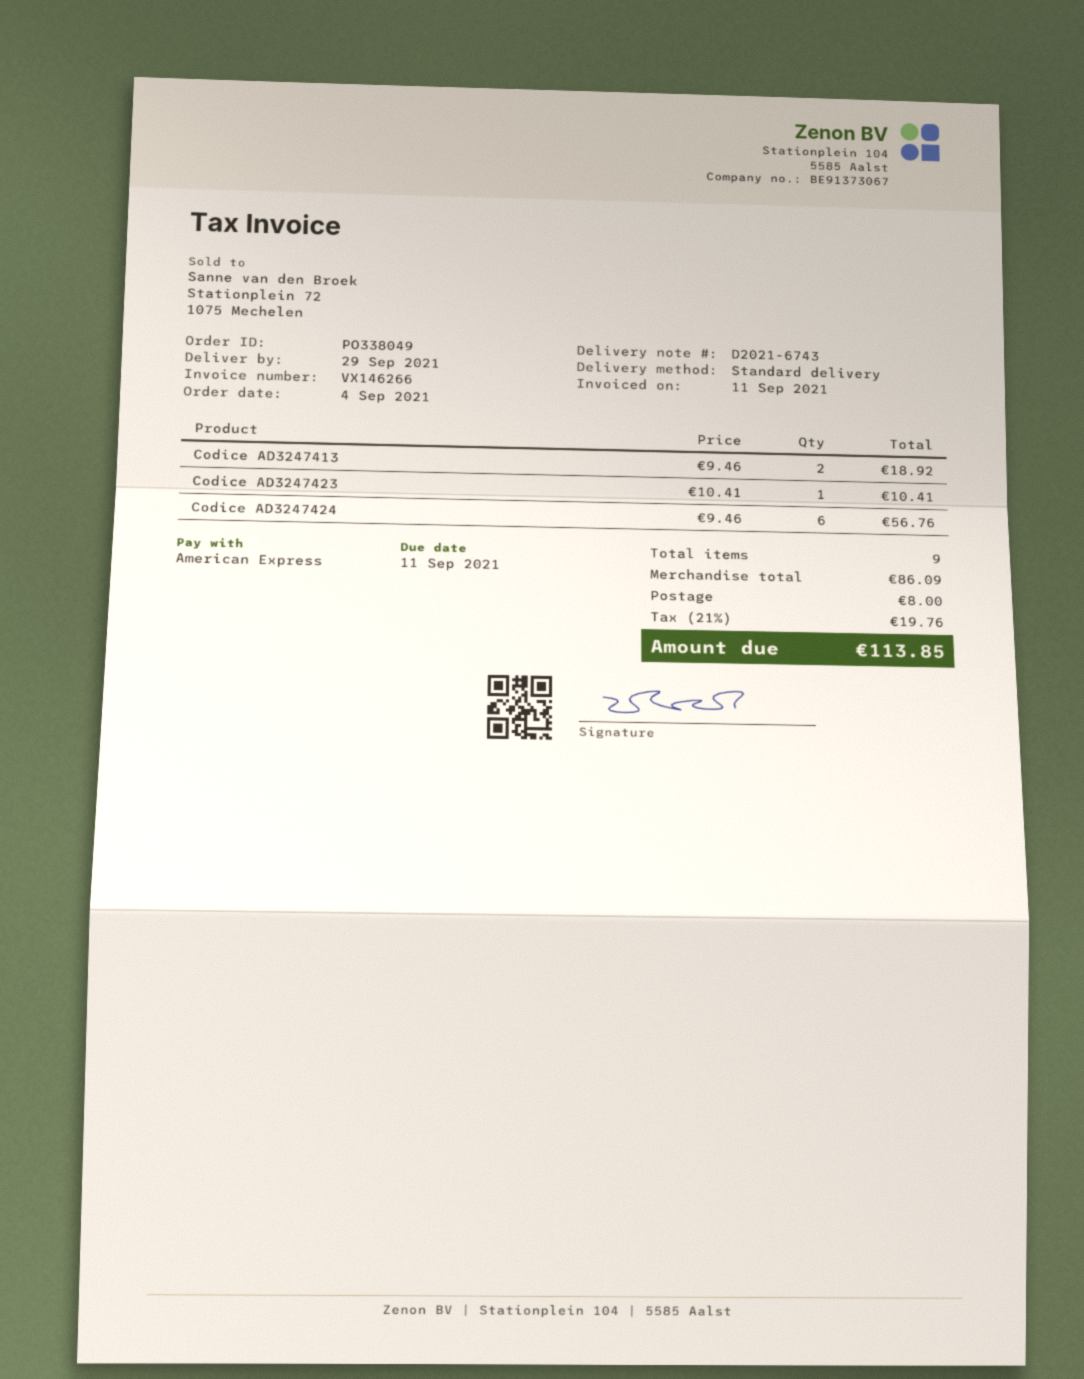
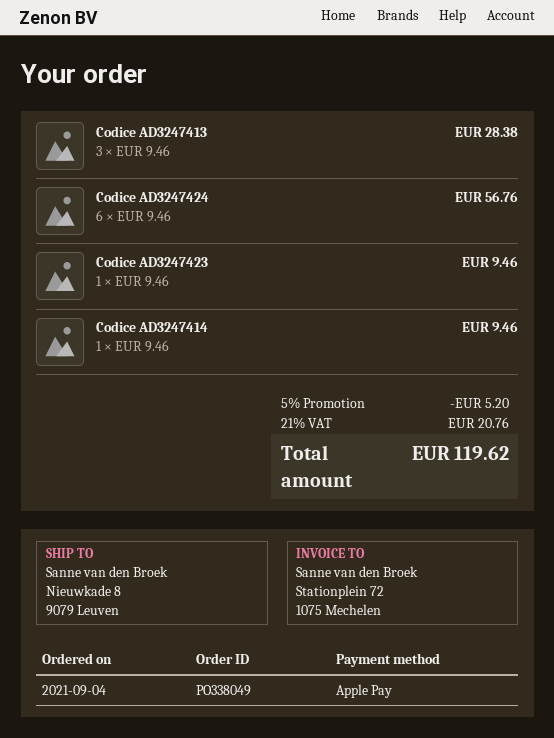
payment method: American Express -> Apple Pay
Codice AD3247413: 2 x 9.46 = 18.92 -> 3 x 9.46 = 28.38
Codice AD3247423: 1 x 10.41 = 10.41 -> 1 x 9.46 = 9.46
Codice AD3247414: none -> 1 x 9.46 = 9.46
discount: none -> 5% = 5.20
shipping: 8.00 -> none
tax: 21% = 19.76 -> 21% = 20.76
total: 113.85 -> 119.62

